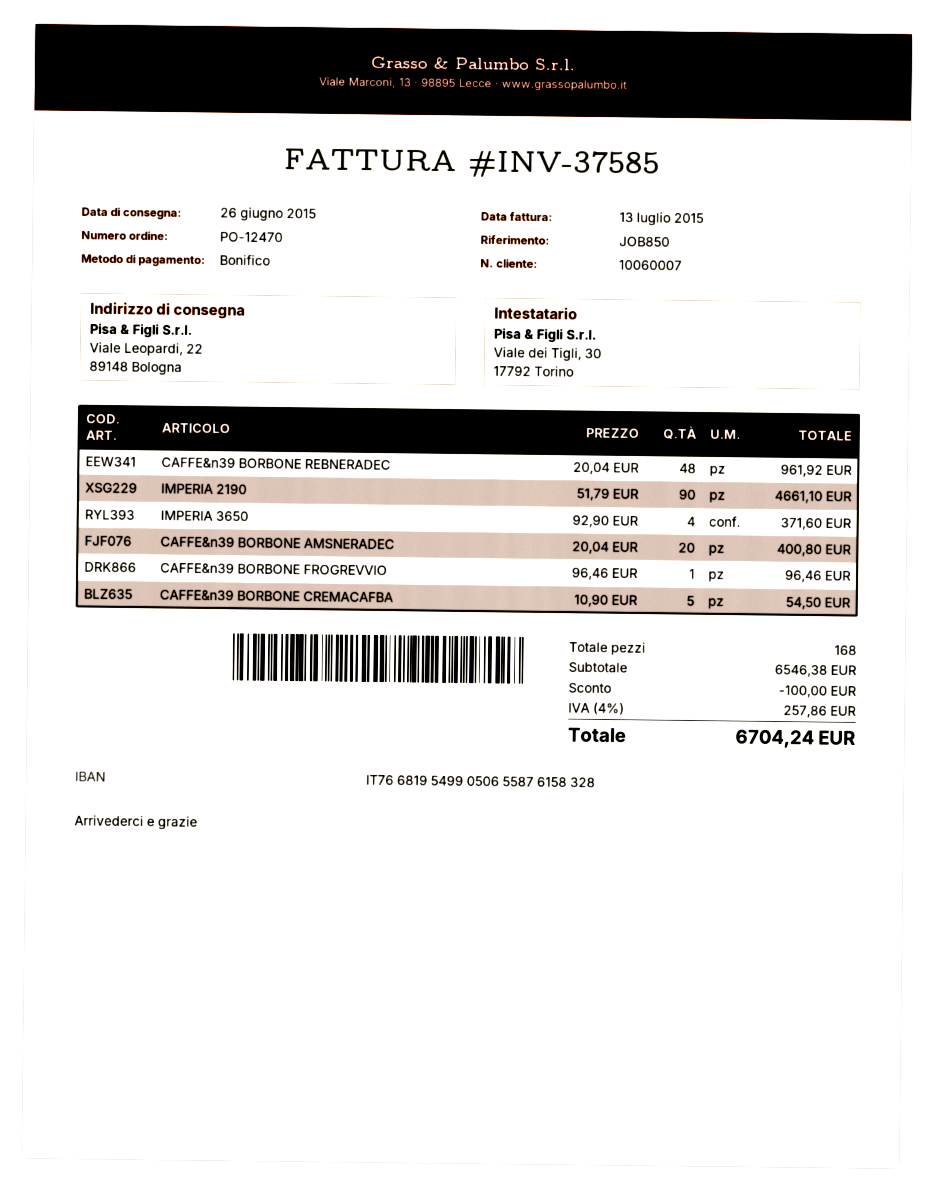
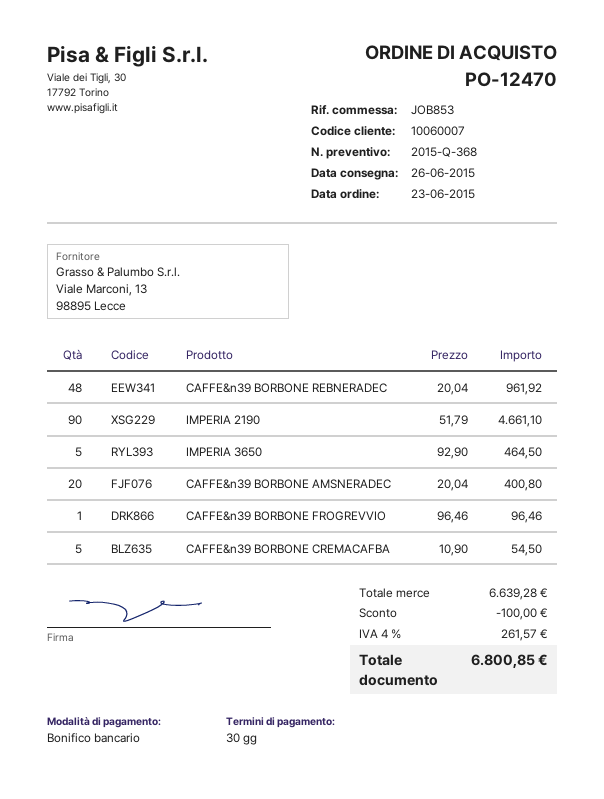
reference: JOB850 -> JOB853
IMPERIA 3650: 4 x 92.90 = 371.60 -> 5 x 92.90 = 464.50
subtotal: 6546.38 -> 6639.28
tax: 4% = 257.86 -> 4% = 261.57
total: 6704.24 -> 6800.85

